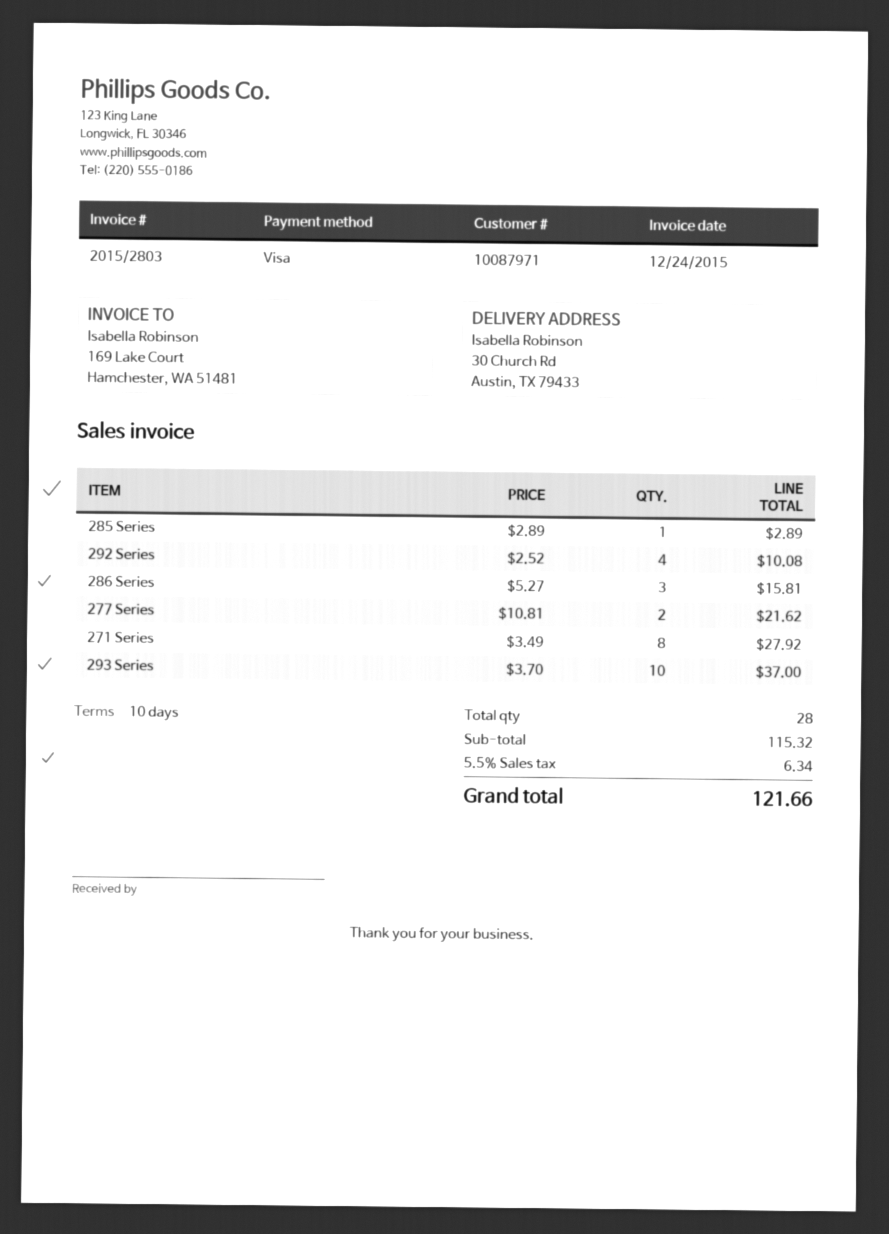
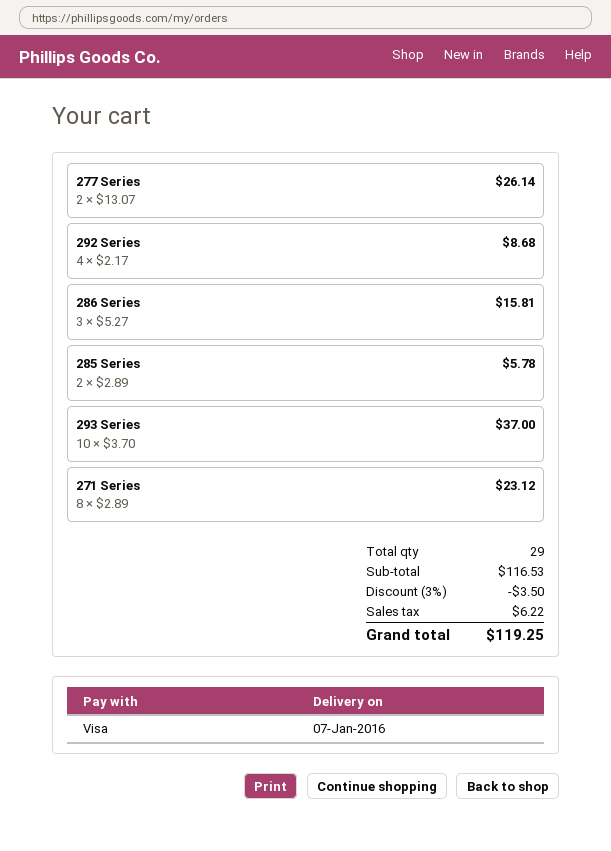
285 Series: 1 x 2.89 = 2.89 -> 2 x 2.89 = 5.78
292 Series: 4 x 2.52 = 10.08 -> 4 x 2.17 = 8.68
277 Series: 2 x 10.81 = 21.62 -> 2 x 13.07 = 26.14
271 Series: 8 x 3.49 = 27.92 -> 8 x 2.89 = 23.12
total quantity: 28 -> 29
subtotal: 115.32 -> 116.53
discount: none -> 3% = 3.50
tax: 6.34 -> 6.22
total: 121.66 -> 119.25

